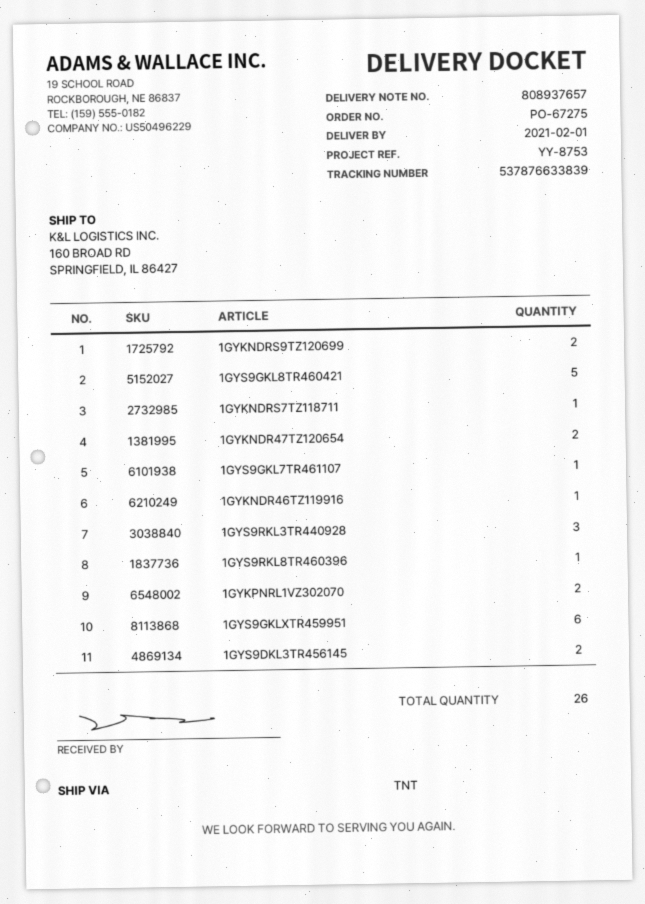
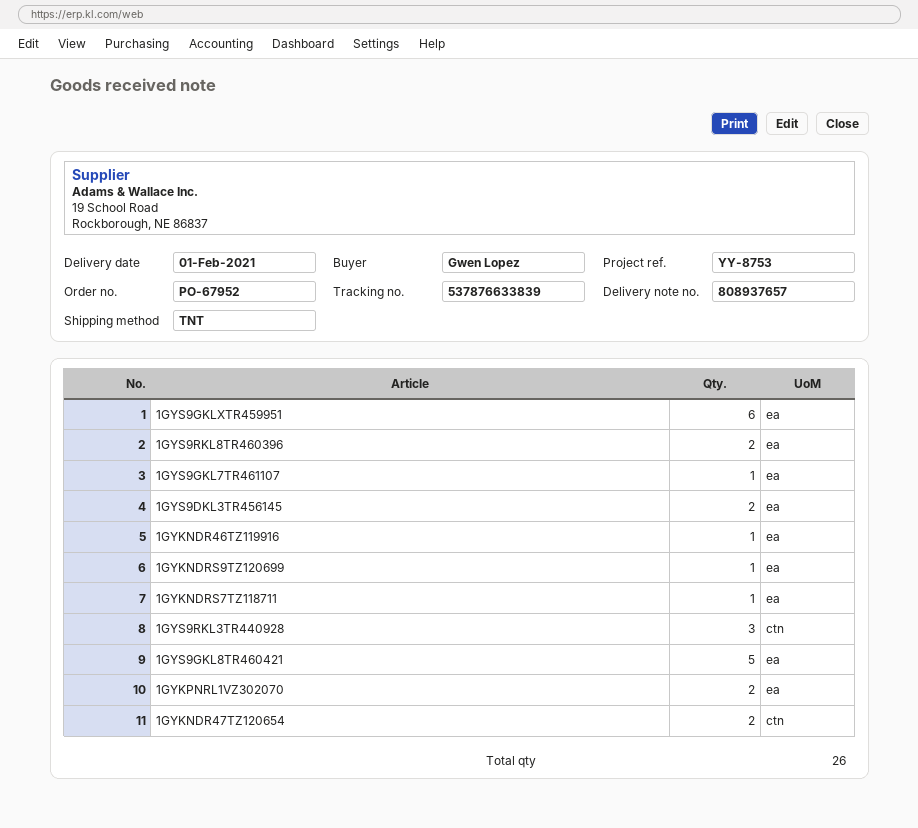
order number: PO-67275 -> PO-67952
1GYKNDRS9TZ120699: 2 -> 1
1GYS9RKL8TR460396: 1 -> 2

